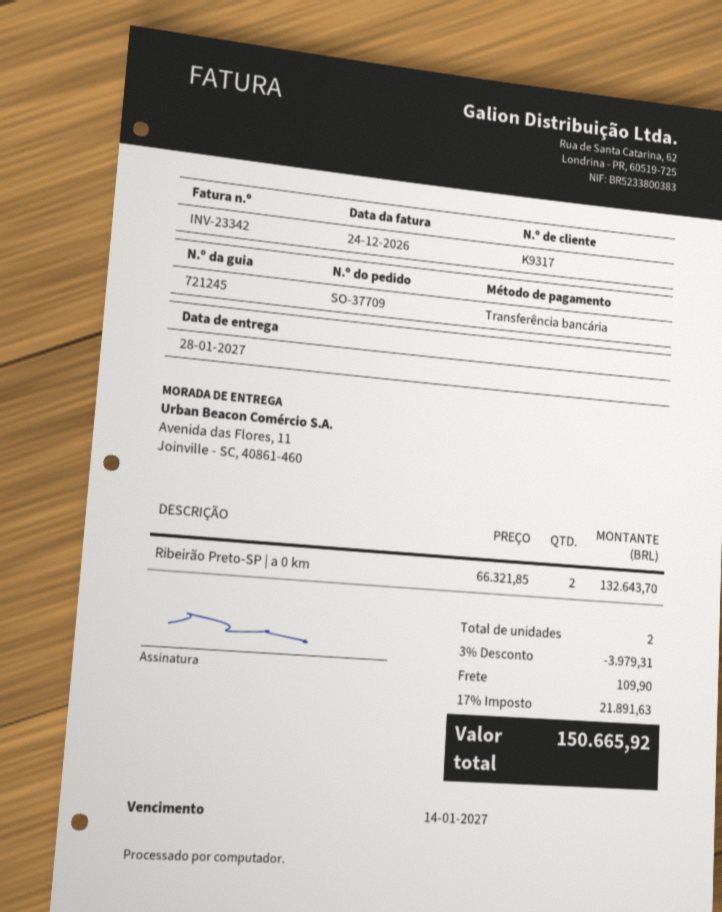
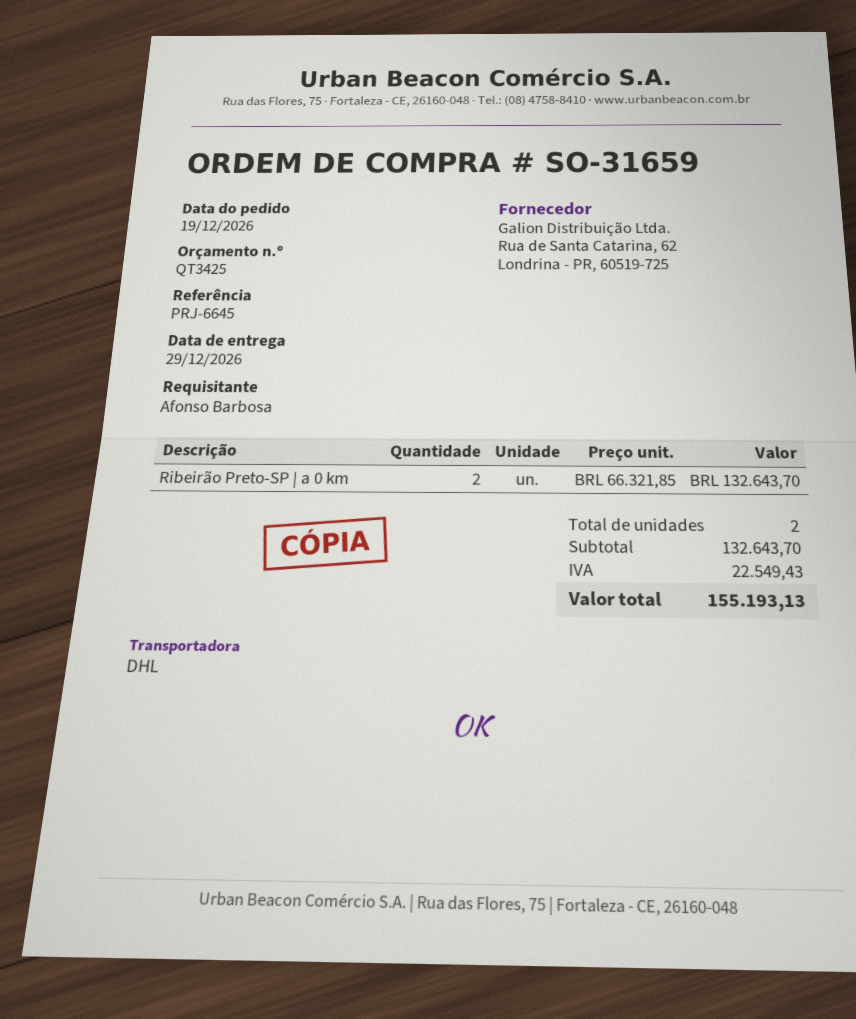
order number: SO-37709 -> SO-31659
delivery date: 2027-01-28 -> 2026-12-29
discount: 3% = 3979.31 -> none
shipping: 109.90 -> none
tax: 21891.63 -> 22549.43
total: 150665.92 -> 155193.13

